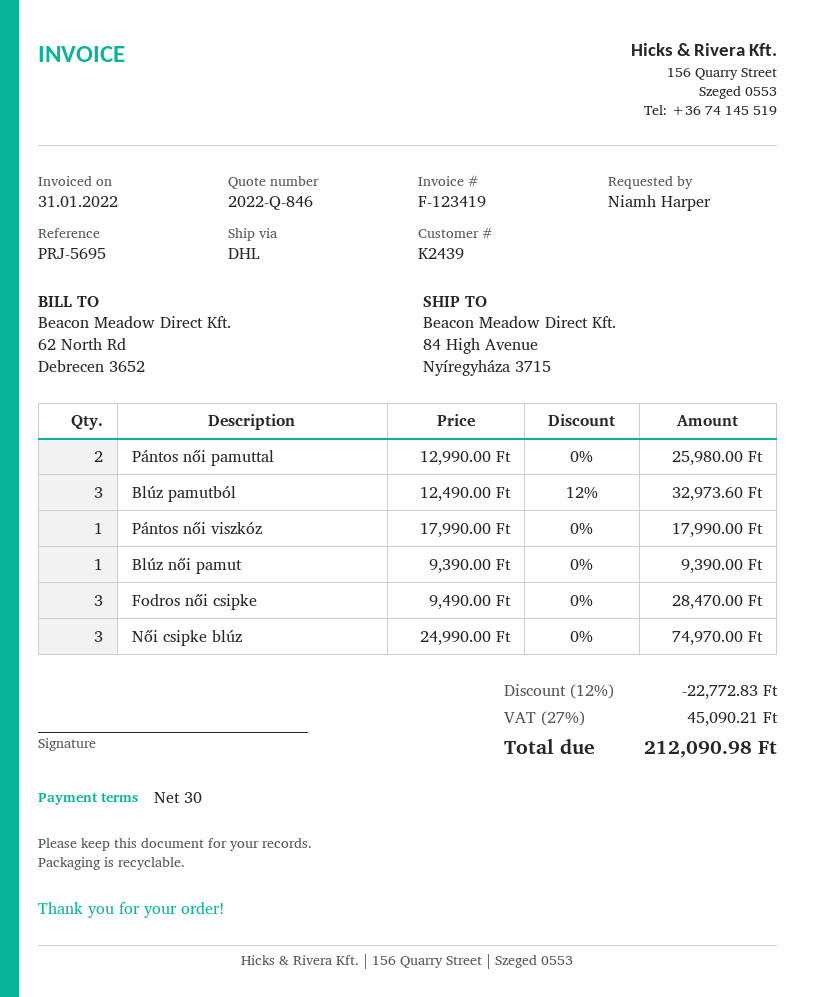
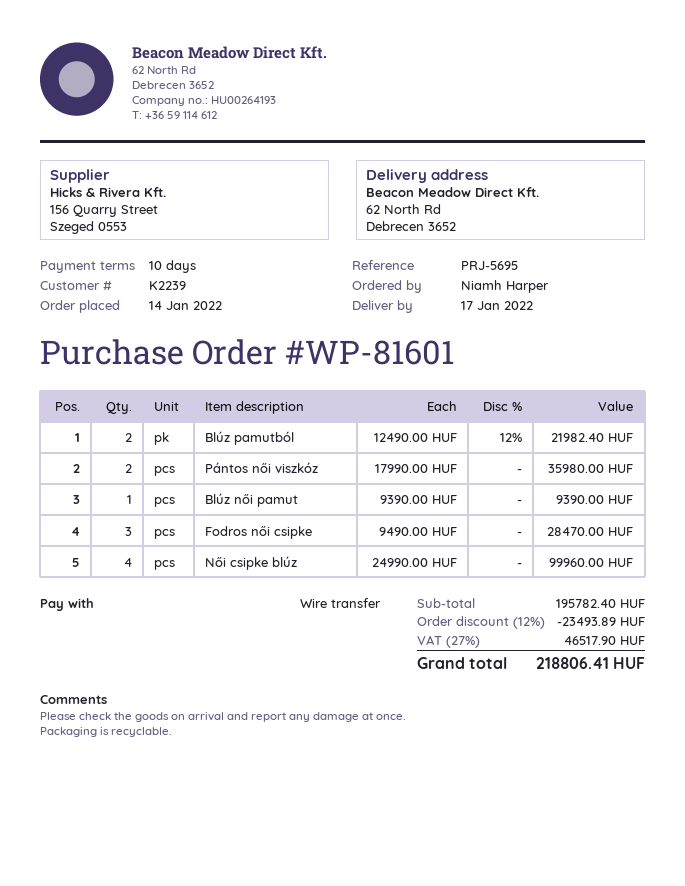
payment terms: 30 days -> 10 days
customer number: K2439 -> K2239
ship to: 84 High Avenue, Nyíregyháza 3715 -> 62 North Rd, Debrecen 3652
Pántos női pamuttal: 2 x 12990.00 = 25980.00 -> none
Blúz pamutból: 3 x 12490.00 - 12% = 32973.60 -> 2 x 12490.00 - 12% = 21982.40
Pántos női viszkóz: 1 x 17990.00 = 17990.00 -> 2 x 17990.00 = 35980.00
Női csipke blúz: 3 x 24990.00 = 74970.00 -> 4 x 24990.00 = 99960.00
discount: 12% = 22772.83 -> 12% = 23493.89
tax: 27% = 45090.21 -> 27% = 46517.90
total: 212090.98 -> 218806.41

